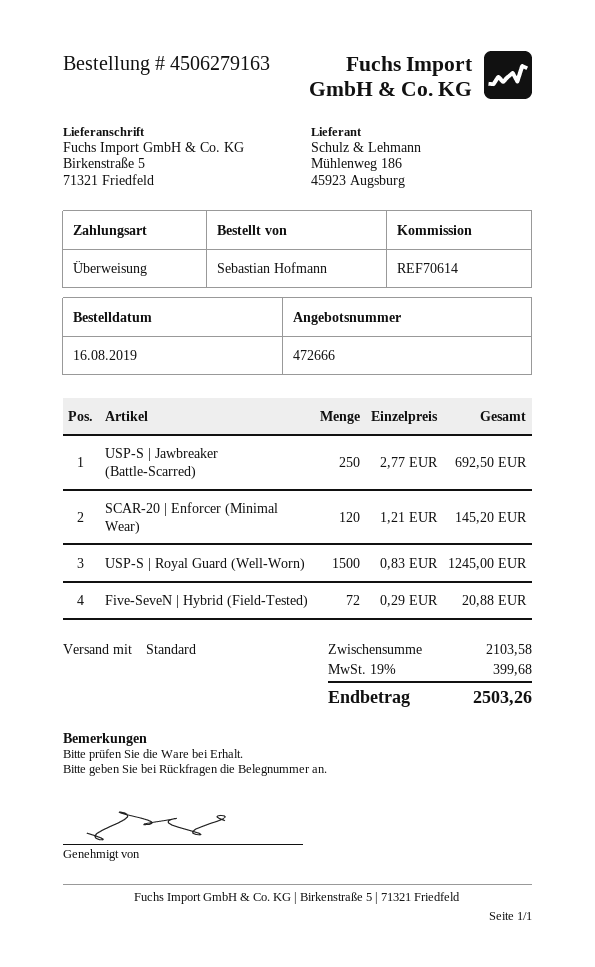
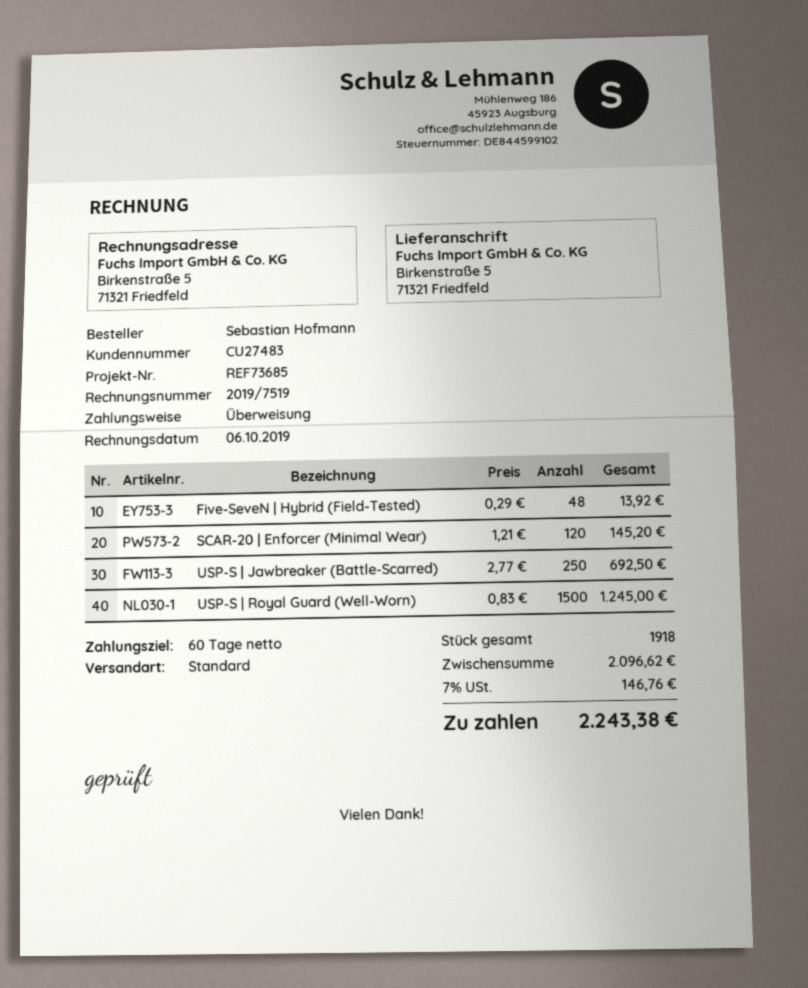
reference: REF70614 -> REF73685
Five-SeveN | Hybrid (Field-Tested): 72 x 0.29 = 20.88 -> 48 x 0.29 = 13.92
subtotal: 2103.58 -> 2096.62
tax: 19% = 399.68 -> 7% = 146.76
total: 2503.26 -> 2243.38

